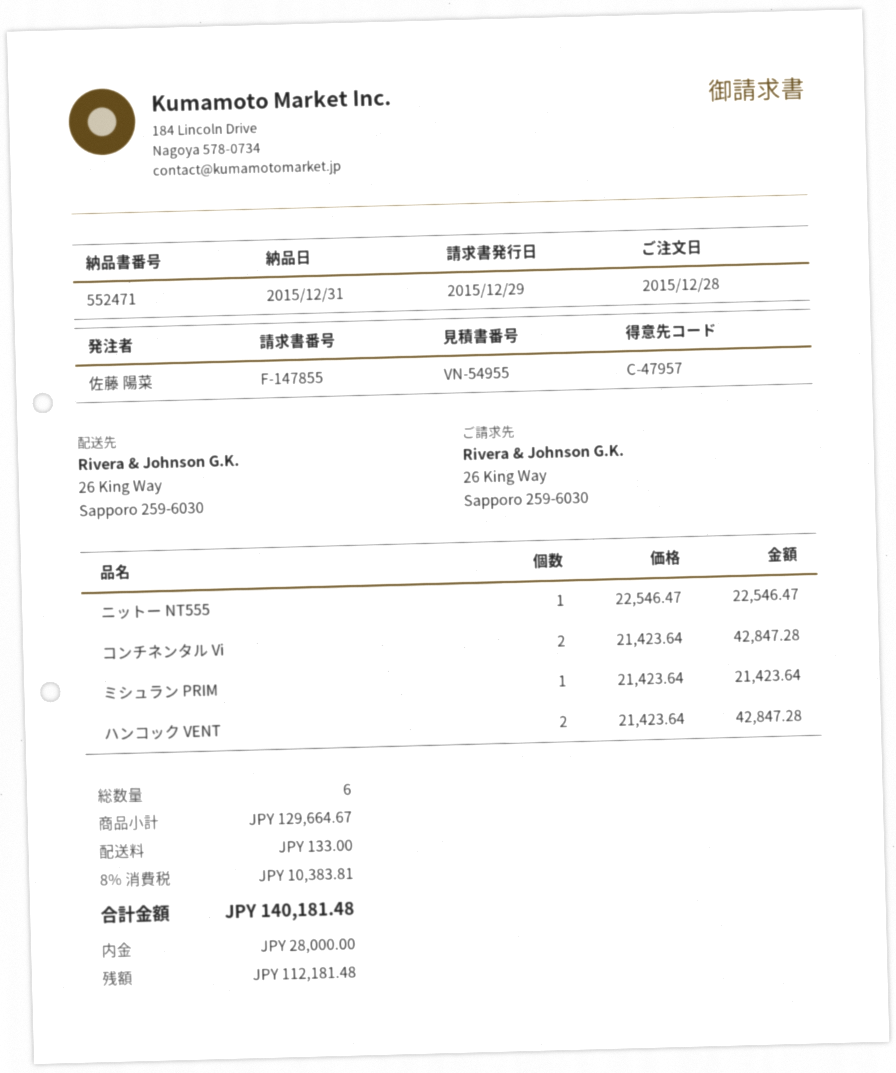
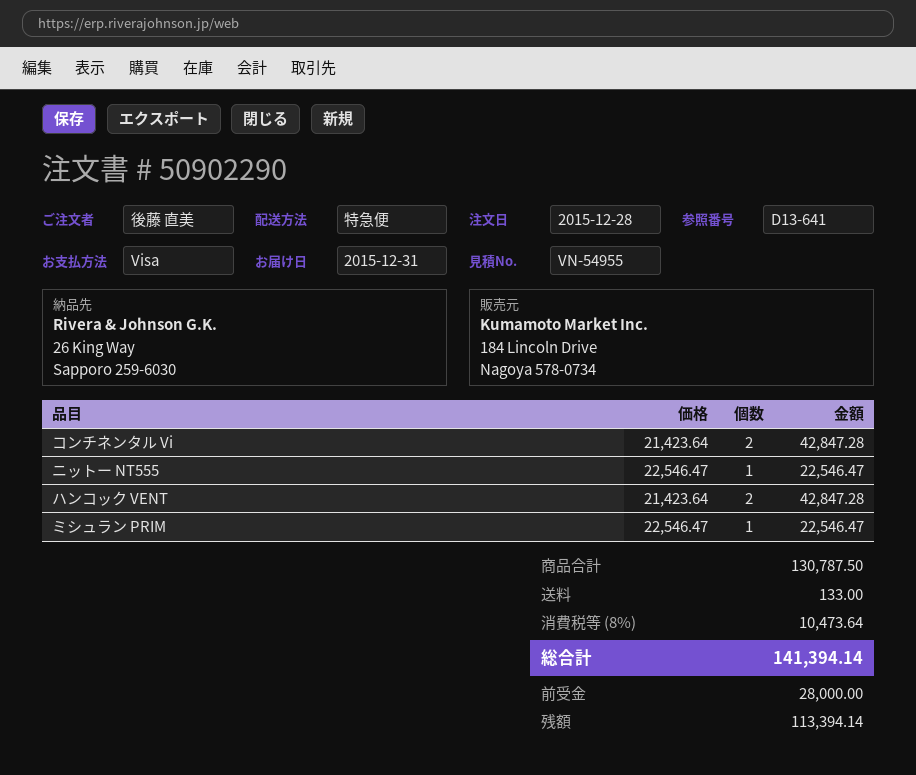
ordered by: 佐藤 陽菜 -> 後藤 直美
ミシュラン PRIM: 1 x 21423.64 = 21423.64 -> 1 x 22546.47 = 22546.47
subtotal: 129664.67 -> 130787.50
tax: 8% = 10383.81 -> 8% = 10473.64
total: 140181.48 -> 141394.14
balance: 112181.48 -> 113394.14

